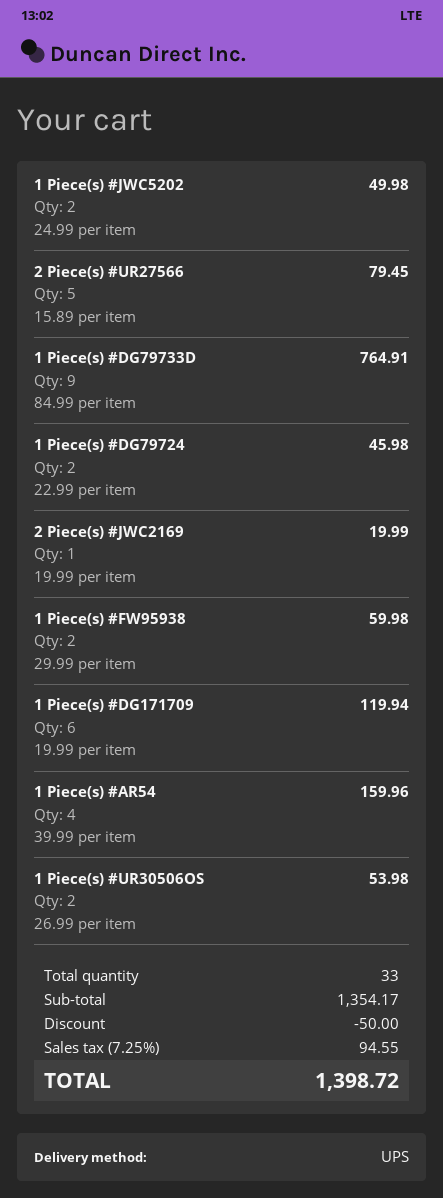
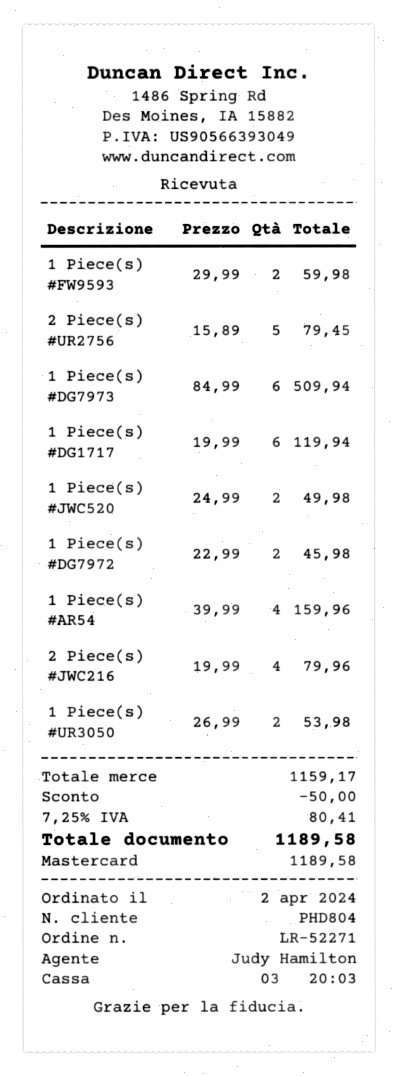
1 Piece(s) #DG79733D: 9 x 84.99 = 764.91 -> 6 x 84.99 = 509.94
2 Piece(s) #JWC2169: 1 x 19.99 = 19.99 -> 4 x 19.99 = 79.96
subtotal: 1354.17 -> 1159.17
tax: 7.25% = 94.55 -> 7.25% = 80.41
total: 1398.72 -> 1189.58

